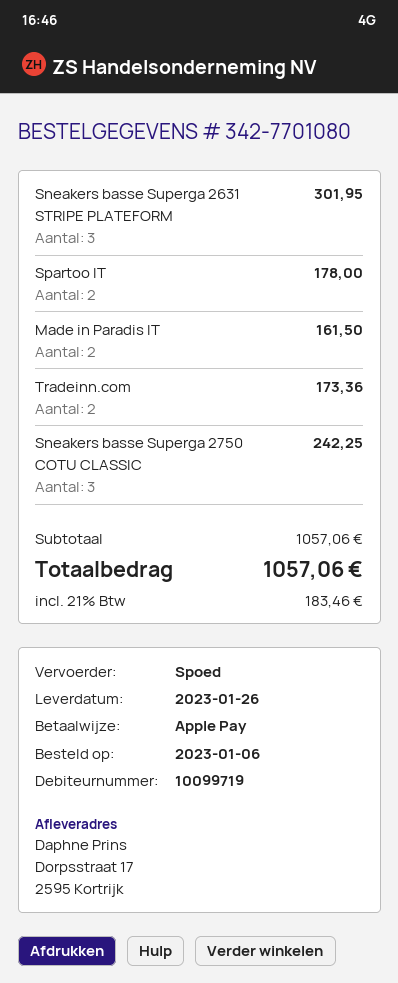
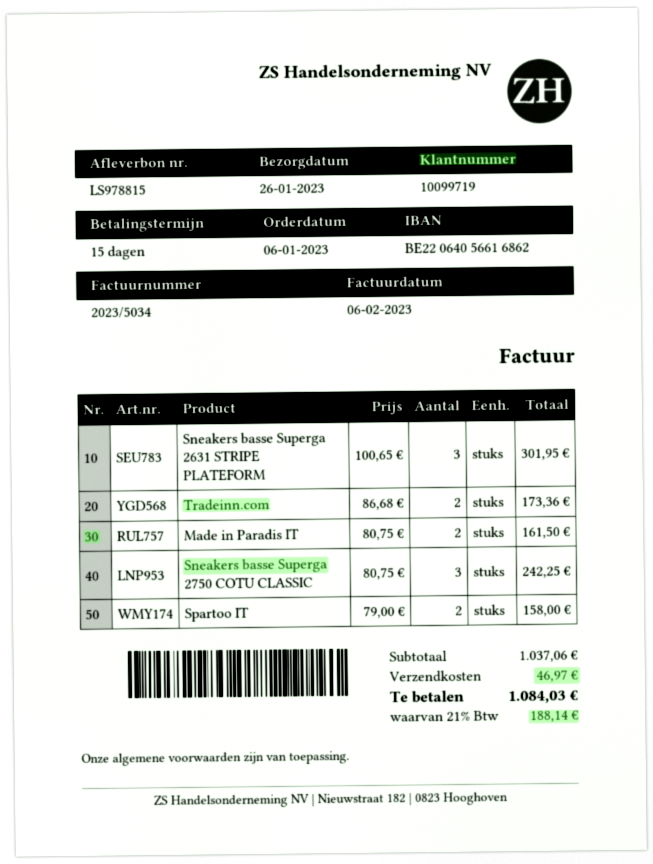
Spartoo IT: 2 for 178.00 -> 2 for 158.00
subtotal: 1057.06 -> 1037.06
shipping: none -> 46.97
tax: 21% = 183.46 -> 21% = 188.14
total: 1057.06 -> 1084.03

